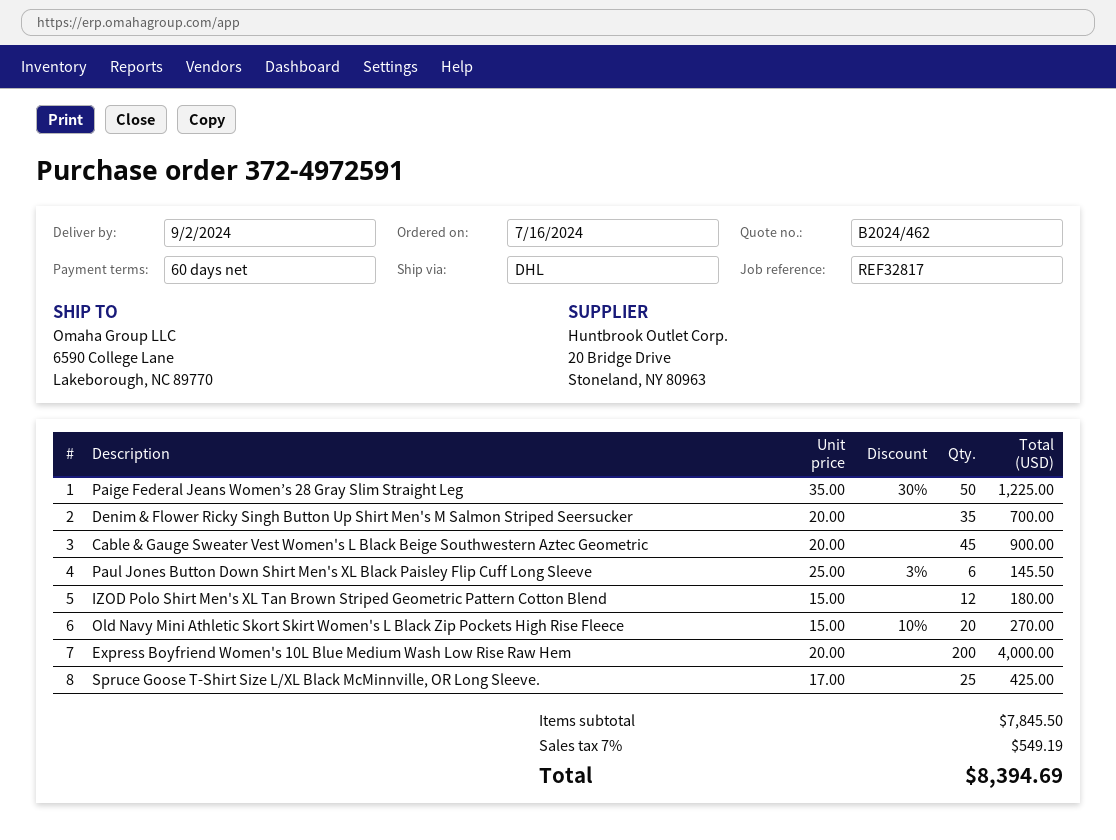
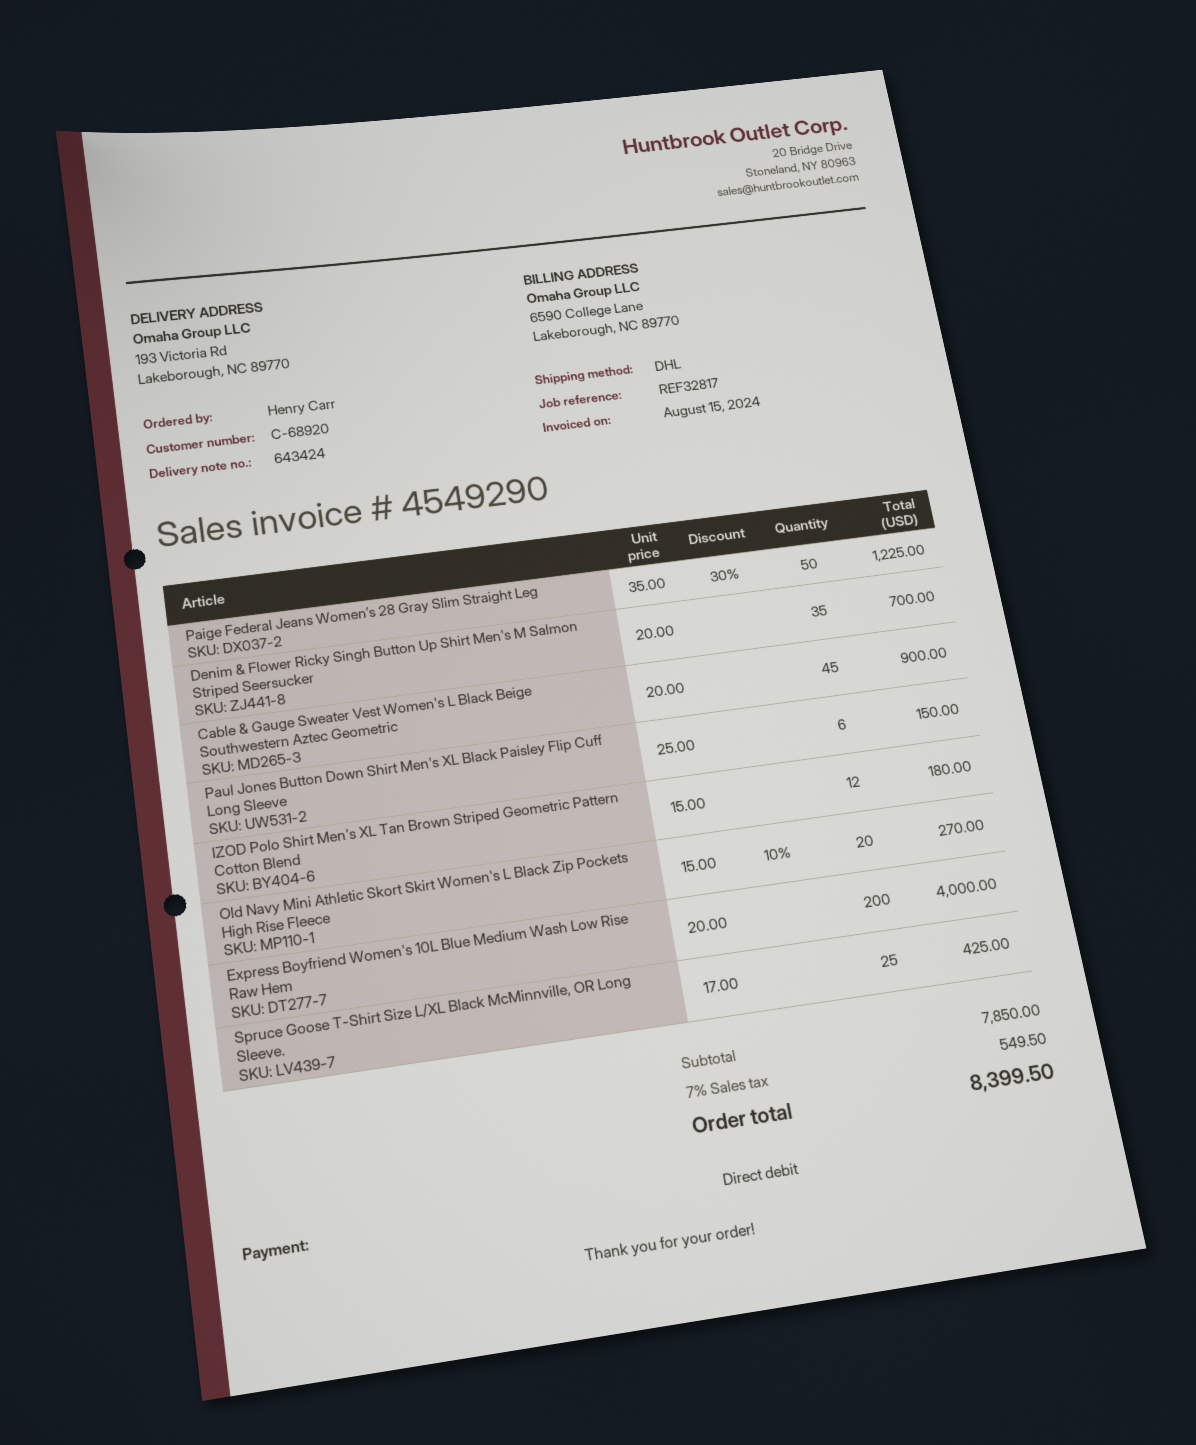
ship to: 6590 College Lane, Lakeborough, NC 89770 -> 193 Victoria Rd, Lakeborough, NC 89770
Paul Jones Button Down Shirt Men's XL Black Paisley Flip Cuff Long Sleeve: 6 x 25.00 - 3% = 145.50 -> 6 x 25.00 = 150.00
subtotal: 7845.50 -> 7850.00
tax: 7% = 549.19 -> 7% = 549.50
total: 8394.69 -> 8399.50

